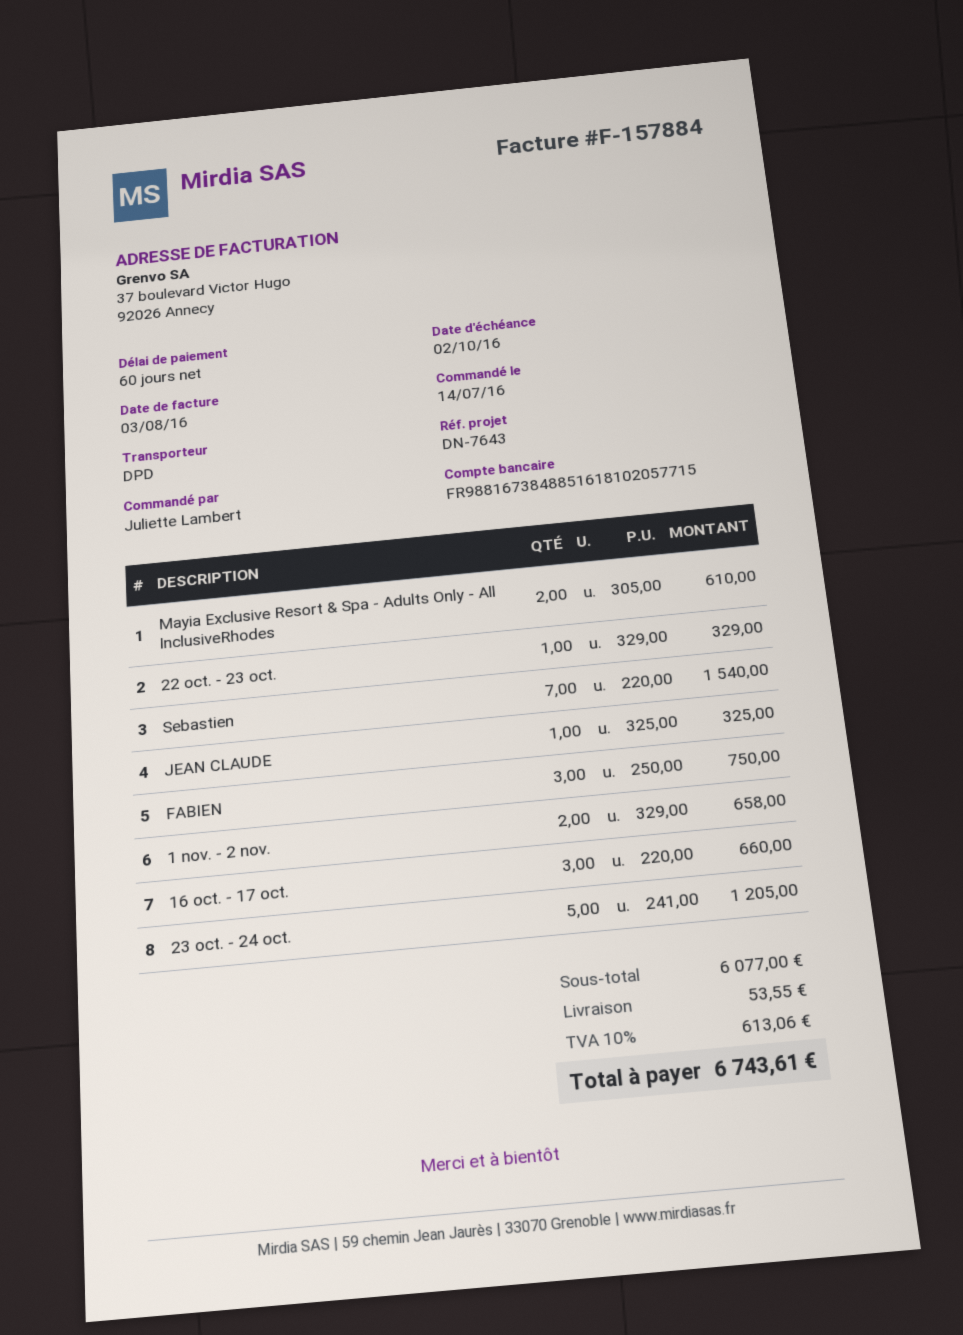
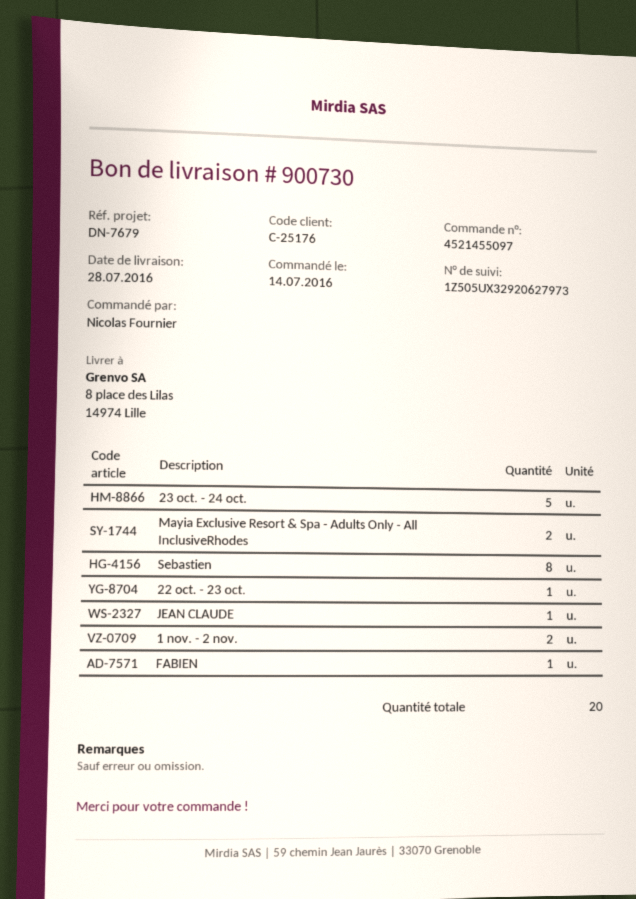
reference: DN-7643 -> DN-7679
ordered by: Juliette Lambert -> Nicolas Fournier
Sebastien: 7 -> 8
FABIEN: 3 -> 1
16 oct. - 17 oct.: 3 -> none

